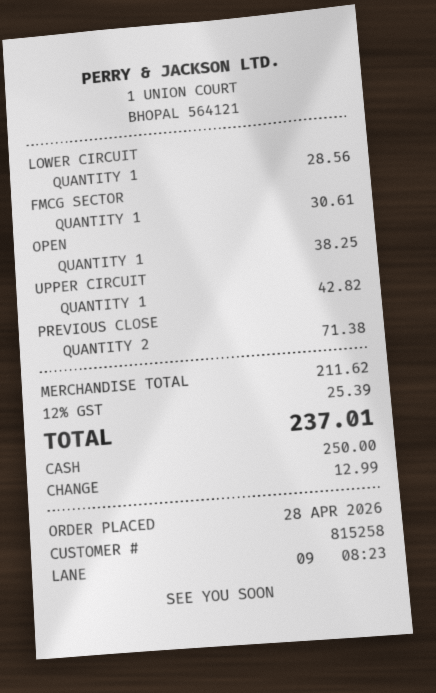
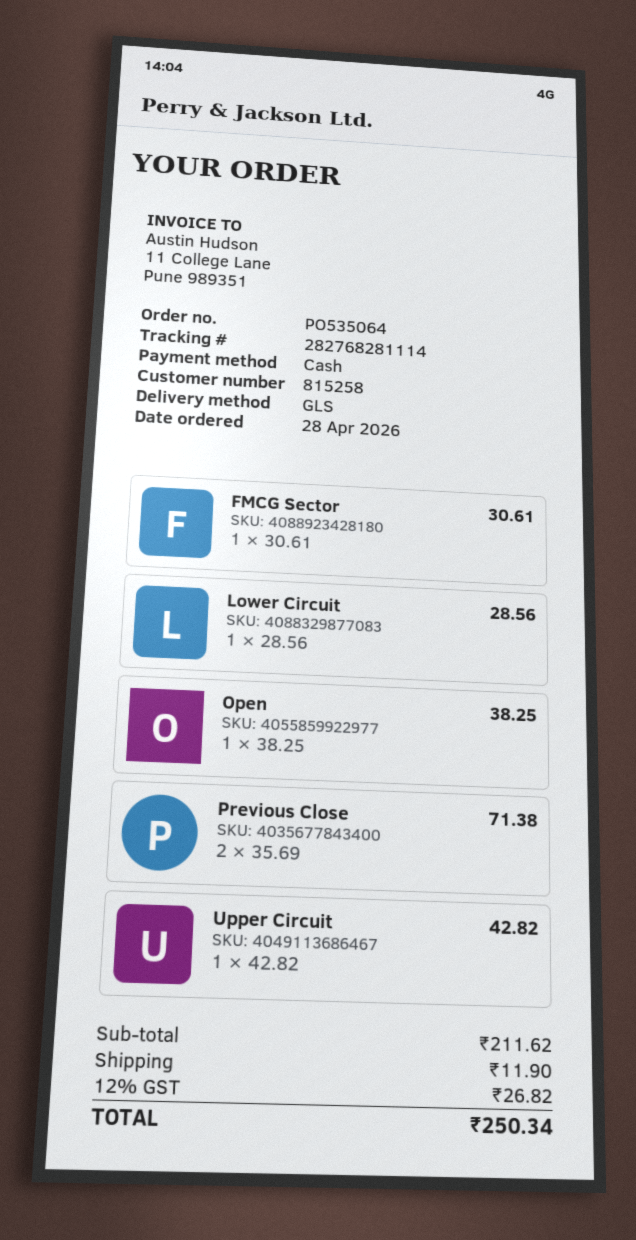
shipping: none -> 11.90
tax: 12% = 25.39 -> 12% = 26.82
total: 237.01 -> 250.34

